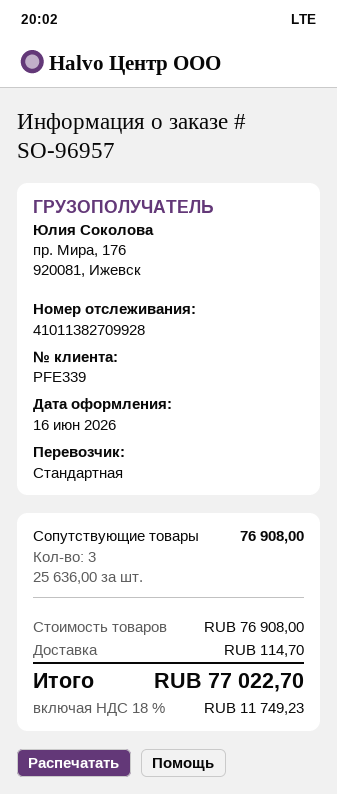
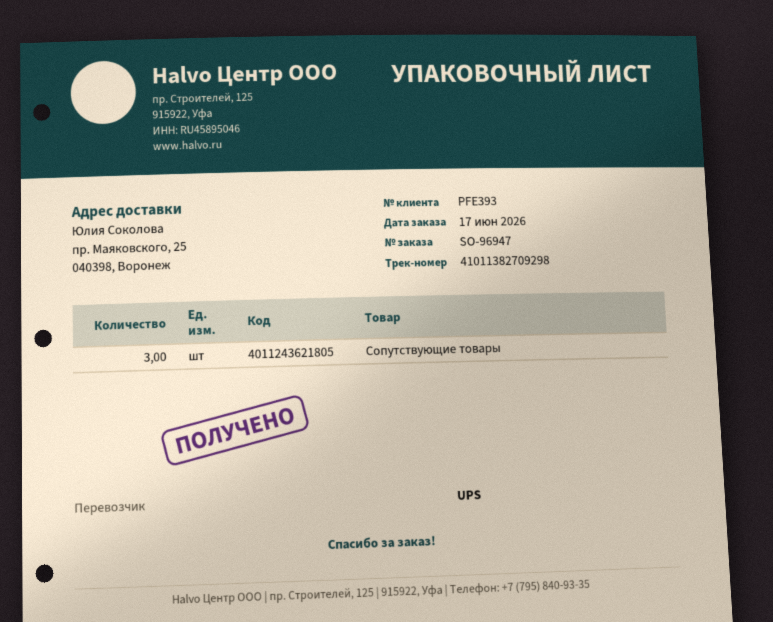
order number: SO-96957 -> SO-96947
order date: 2026-06-16 -> 2026-06-17
customer number: PFE339 -> PFE393
shipping method: standard -> UPS
tracking number: 41011382709928 -> 41011382709298
ship to: пр. Мира, 176, 920081, Ижевск -> пр. Маяковского, 25, 040398, Воронеж

